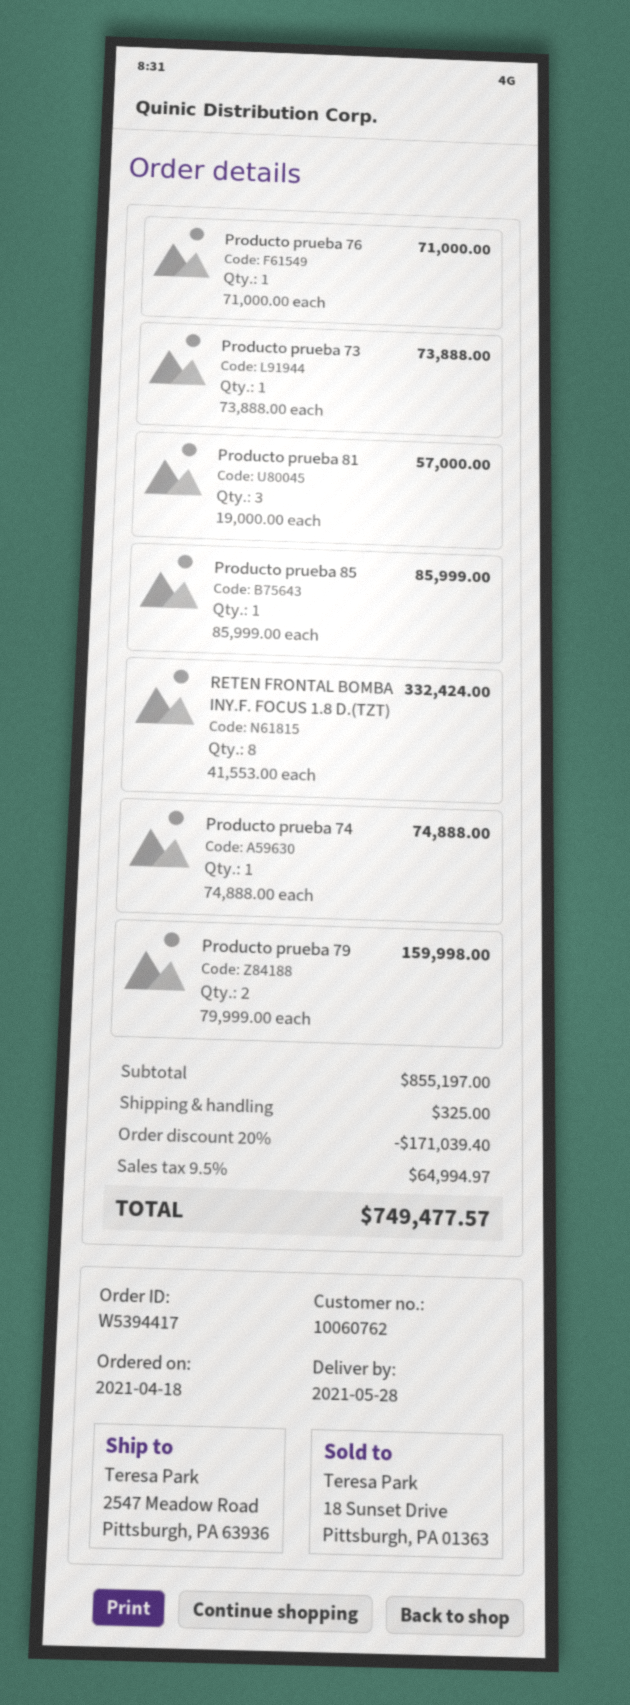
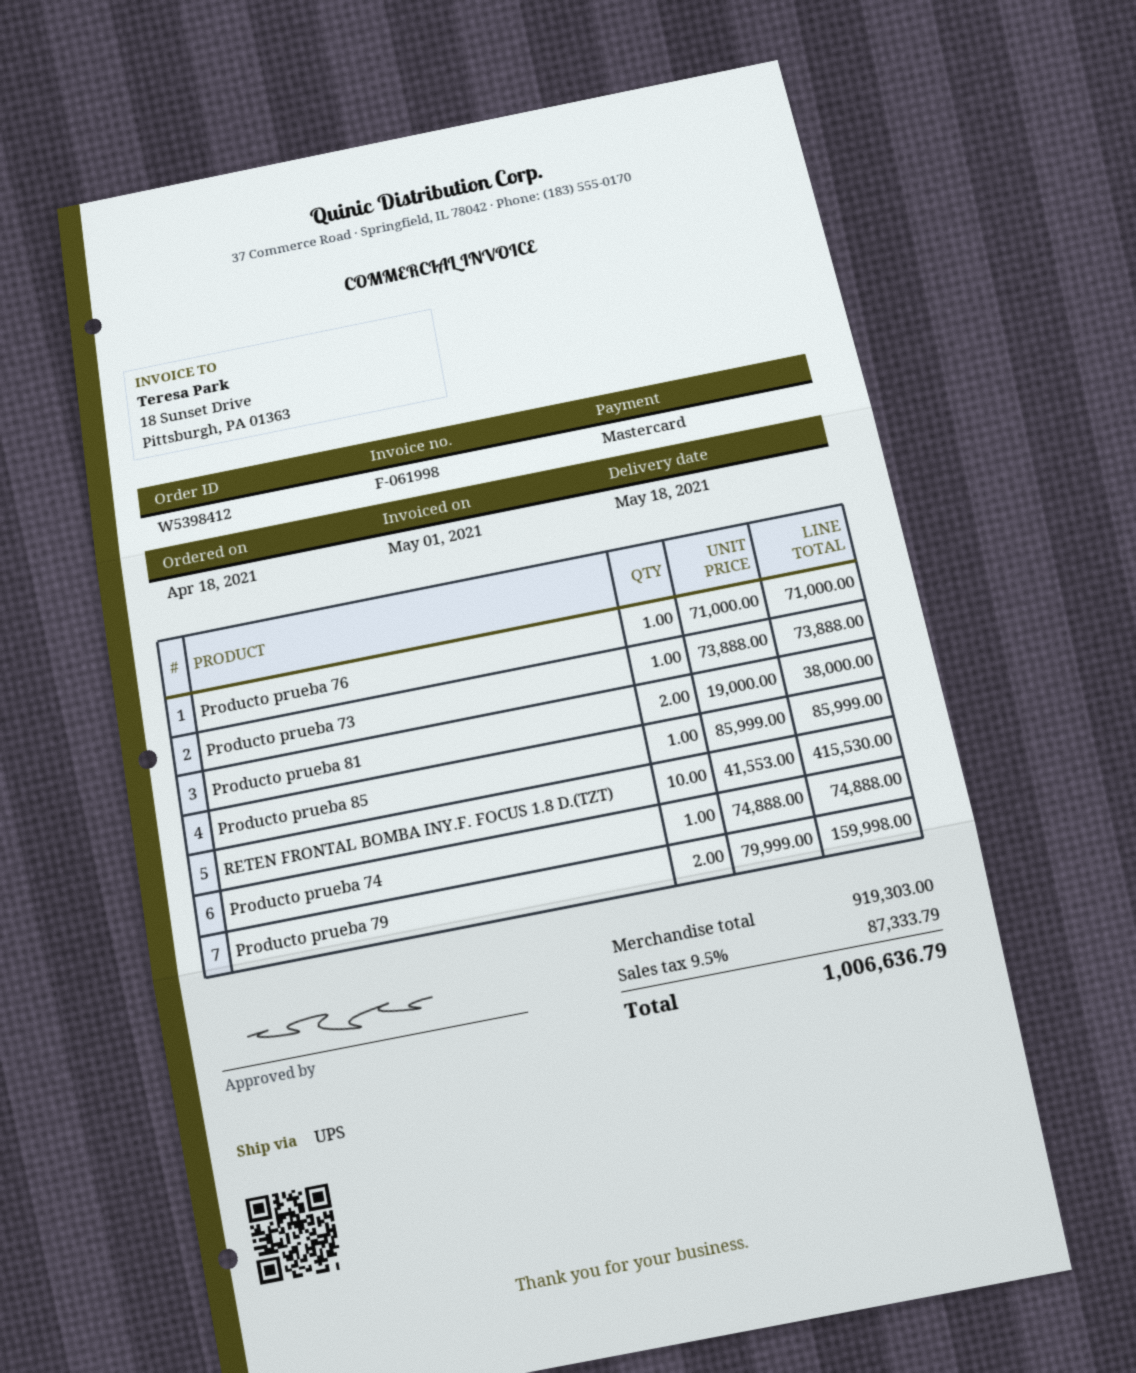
order number: W5394417 -> W5398412
delivery date: 2021-05-28 -> 2021-05-18
Producto prueba 81: 3 x 19000.00 = 57000.00 -> 2 x 19000.00 = 38000.00
RETEN FRONTAL BOMBA INY.F. FOCUS 1.8 D.(TZT): 8 x 41553.00 = 332424.00 -> 10 x 41553.00 = 415530.00
subtotal: 855197.00 -> 919303.00
discount: 20% = 171039.40 -> none
shipping: 325.00 -> none
tax: 9.5% = 64994.97 -> 9.5% = 87333.79
total: 749477.57 -> 1006636.79

